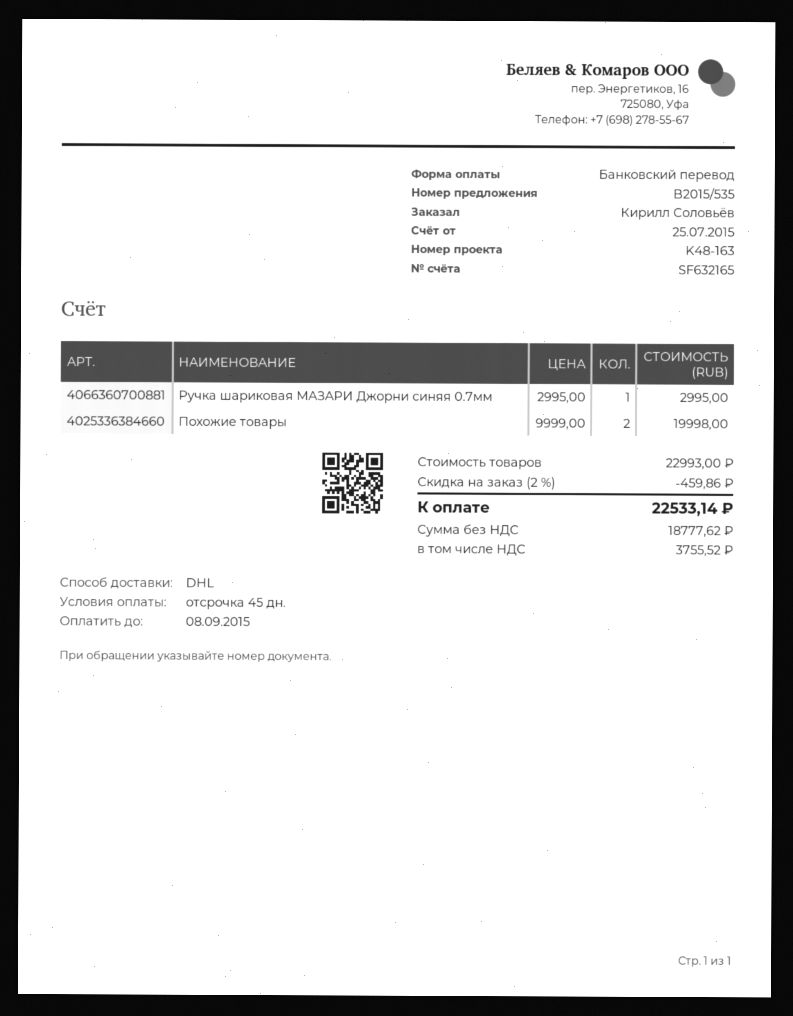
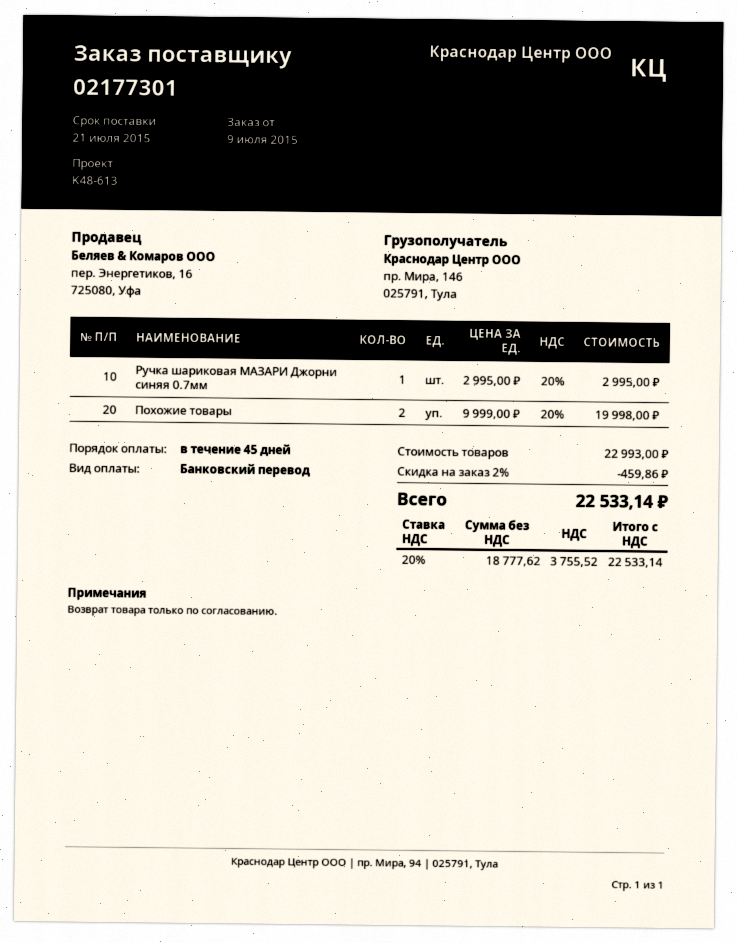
reference: K48-163 -> K48-613

